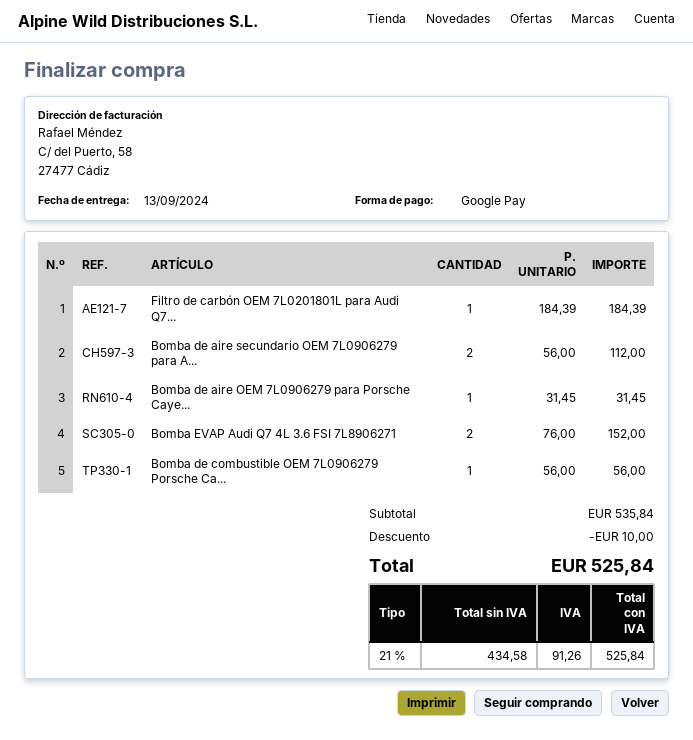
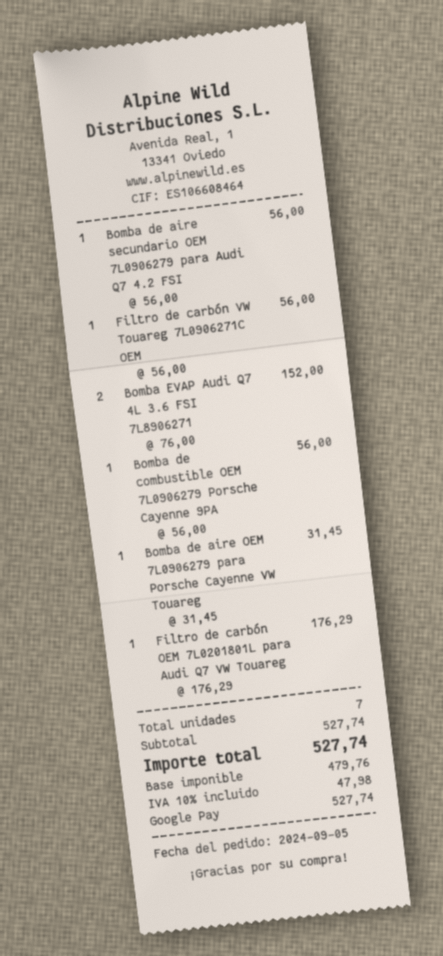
Filtro de carbón OEM 7L0201801L para Audi Q7...: 1 x 184.39 = 184.39 -> 1 x 176.29 = 176.29
Bomba de aire secundario OEM 7L0906279 para A...: 2 x 56.00 = 112.00 -> 1 x 56.00 = 56.00
Filtro de carbón VW Touareg 7L0906271C OEM: none -> 1 x 56.00 = 56.00
subtotal: 535.84 -> 527.74
discount: 10.00 -> none
net: 434.58 -> 479.76
tax: 21% = 91.26 -> 10% = 47.98
total: 525.84 -> 527.74

